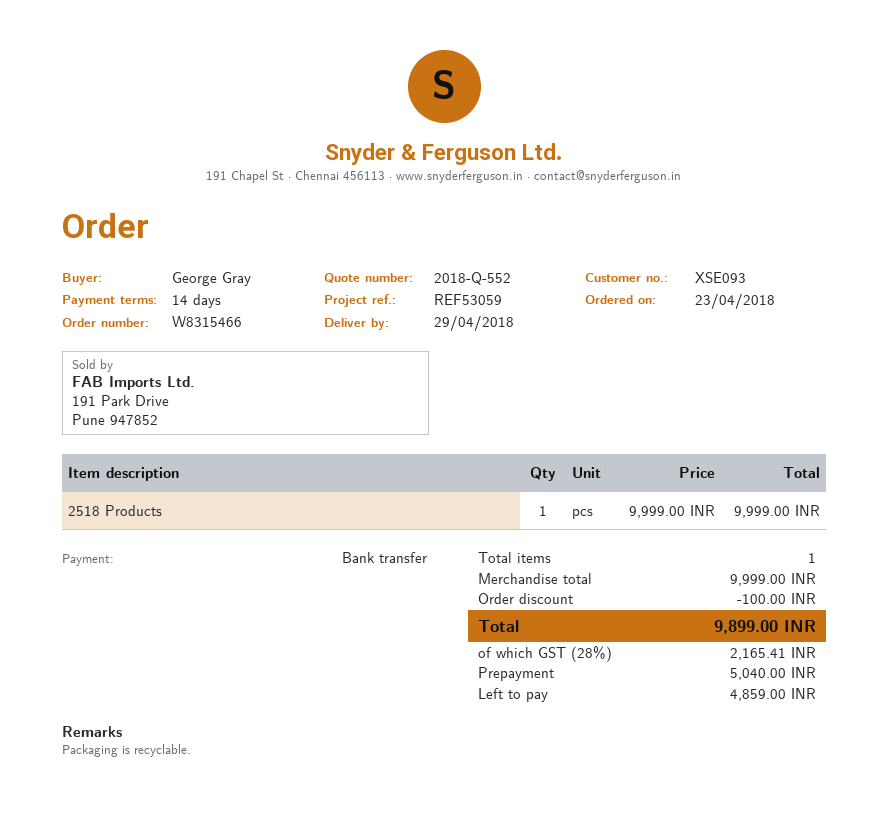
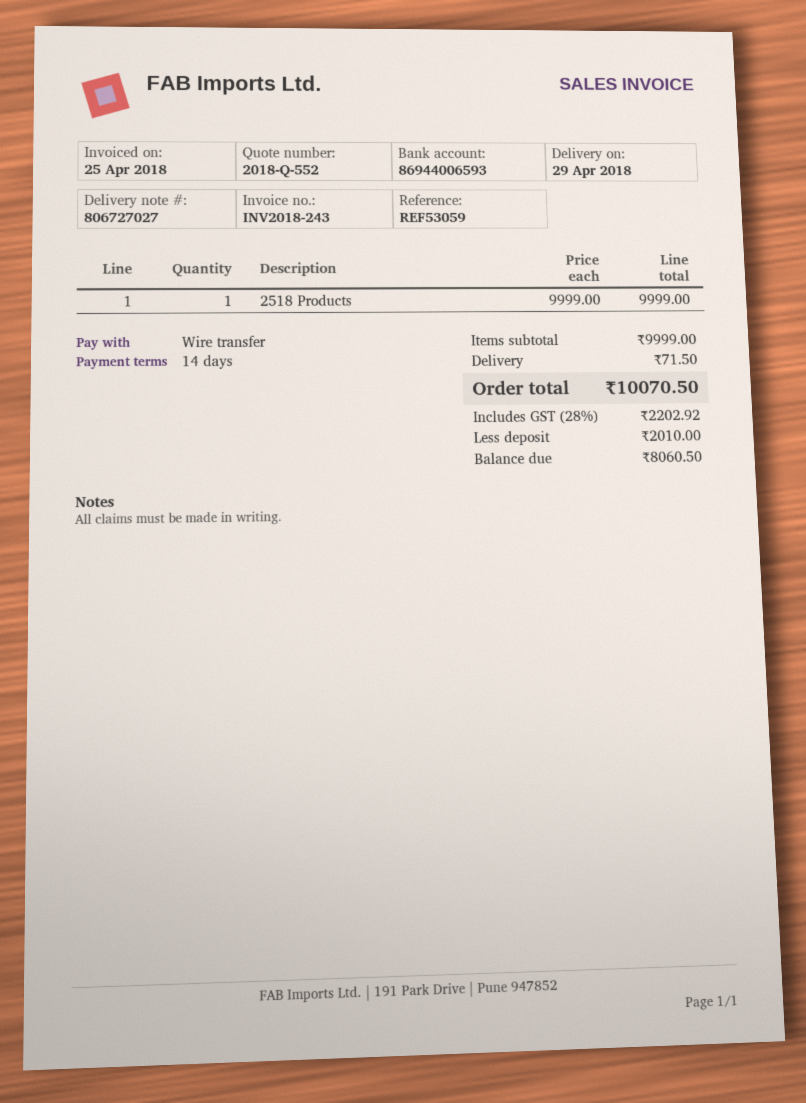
discount: 100.00 -> none
shipping: none -> 71.50
tax: 28% = 2165.41 -> 28% = 2202.92
total: 9899.00 -> 10070.50
deposit: 5040.00 -> 2010.00
balance: 4859.00 -> 8060.50

